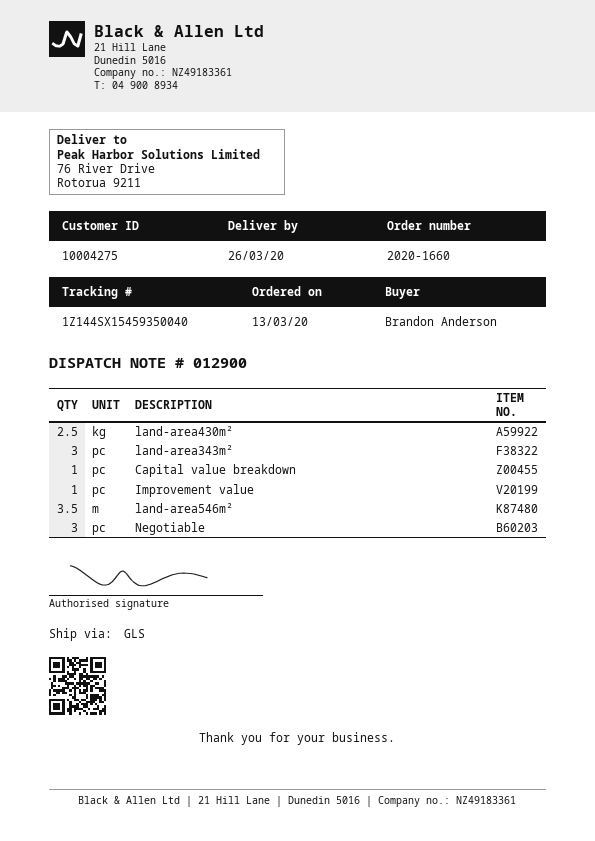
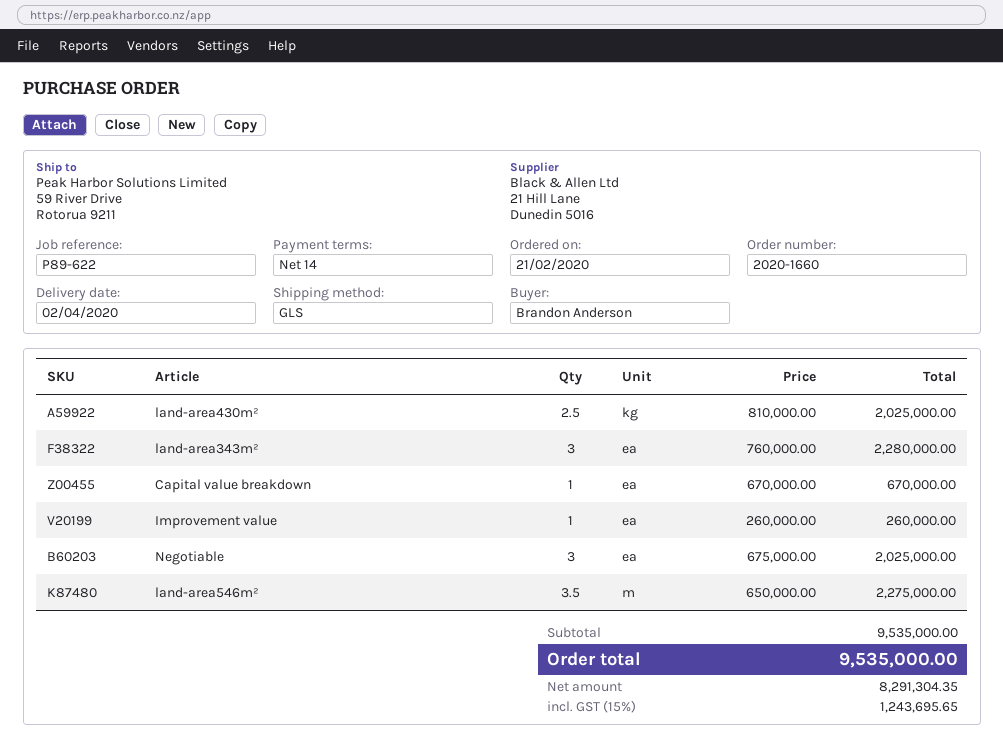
order date: 2020-03-13 -> 2020-02-21
delivery date: 2020-03-26 -> 2020-04-02
ship to: 76 River Drive, Rotorua 9211 -> 59 River Drive, Rotorua 9211

